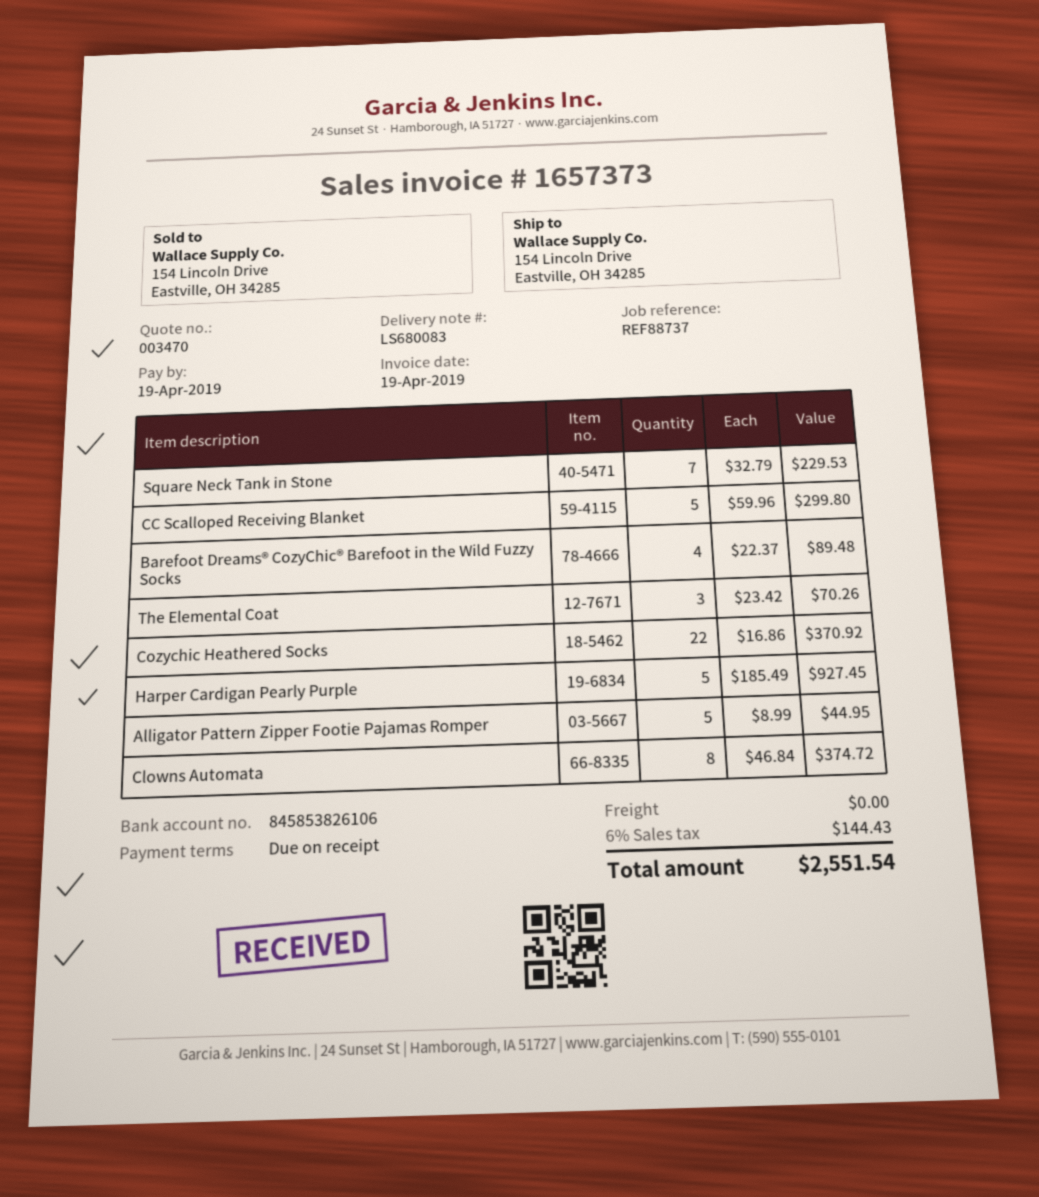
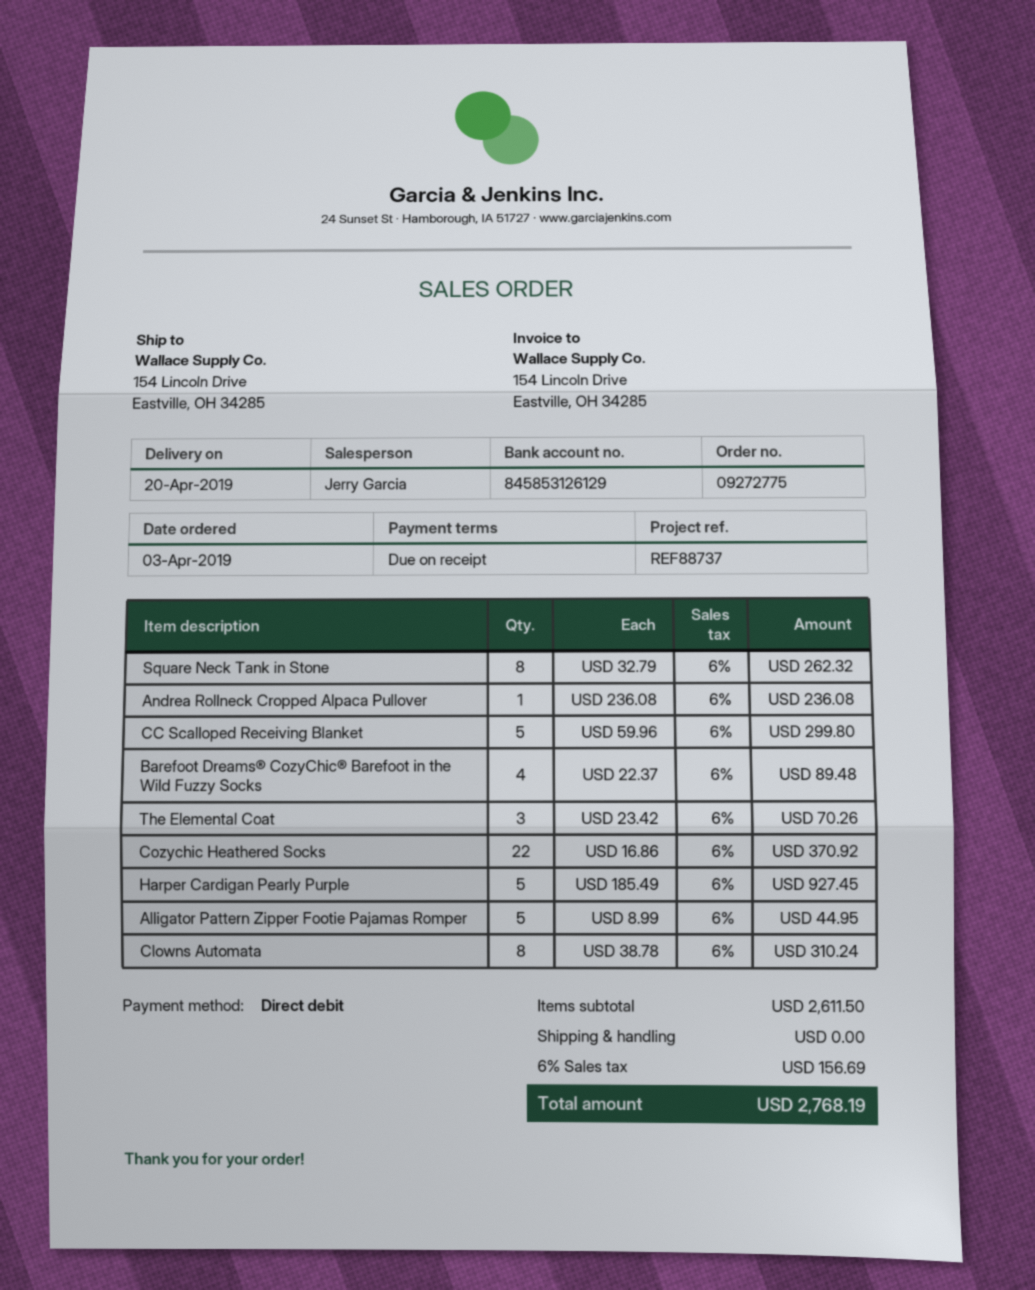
bank account: 845853826106 -> 845853126129
Square Neck Tank in Stone: 7 x 32.79 = 229.53 -> 8 x 32.79 = 262.32
Clowns Automata: 8 x 46.84 = 374.72 -> 8 x 38.78 = 310.24
Andrea Rollneck Cropped Alpaca Pullover: none -> 1 x 236.08 = 236.08
tax: 6% = 144.43 -> 6% = 156.69
total: 2551.54 -> 2768.19

